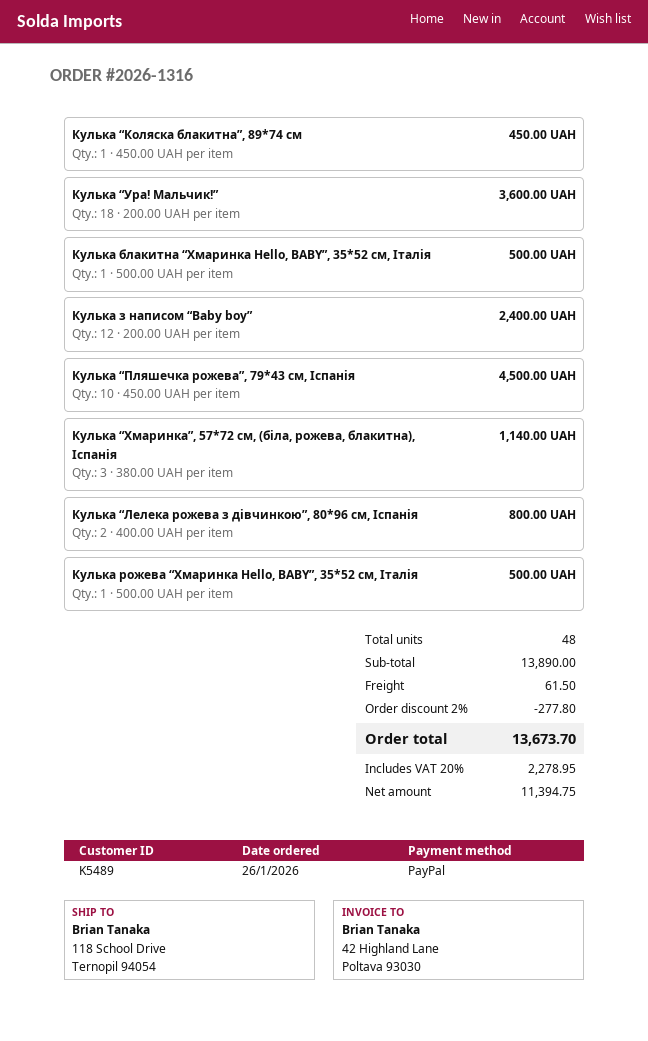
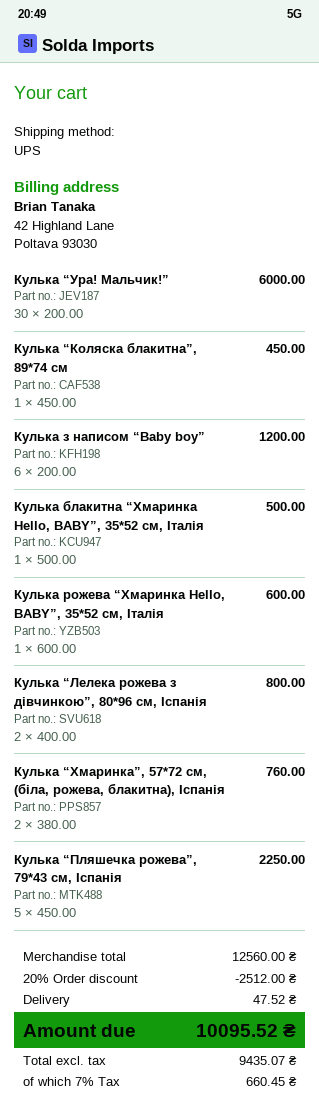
Кулька “Ура! Мальчик!”: 18 x 200.00 = 3600.00 -> 30 x 200.00 = 6000.00
Кулька з написом “Baby boy”: 12 x 200.00 = 2400.00 -> 6 x 200.00 = 1200.00
Кулька “Пляшечка рожева”, 79*43 см, Іспанія: 10 x 450.00 = 4500.00 -> 5 x 450.00 = 2250.00
Кулька “Хмаринка”, 57*72 см, (біла, рожева, блакитна), Іспанія: 3 x 380.00 = 1140.00 -> 2 x 380.00 = 760.00
Кулька рожева “Хмаринка Hello, BABY”, 35*52 см, Італія: 1 x 500.00 = 500.00 -> 1 x 600.00 = 600.00
subtotal: 13890.00 -> 12560.00
discount: 2% = 277.80 -> 20% = 2512.00
shipping: 61.50 -> 47.52
net: 11394.75 -> 9435.07
tax: 20% = 2278.95 -> 7% = 660.45
total: 13673.70 -> 10095.52

